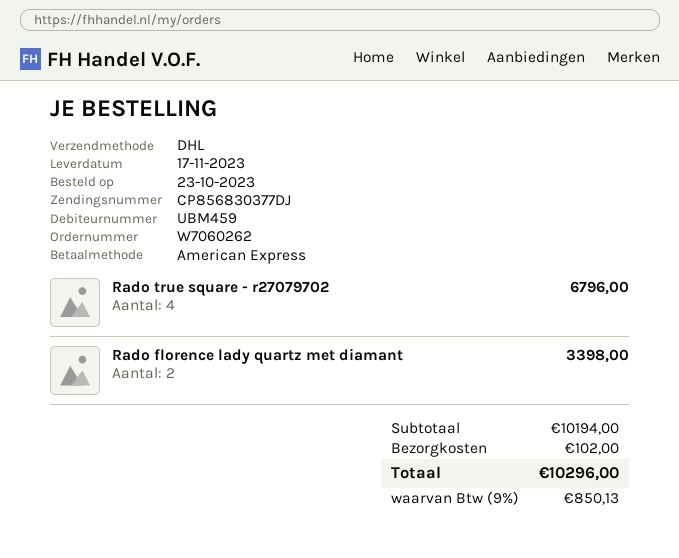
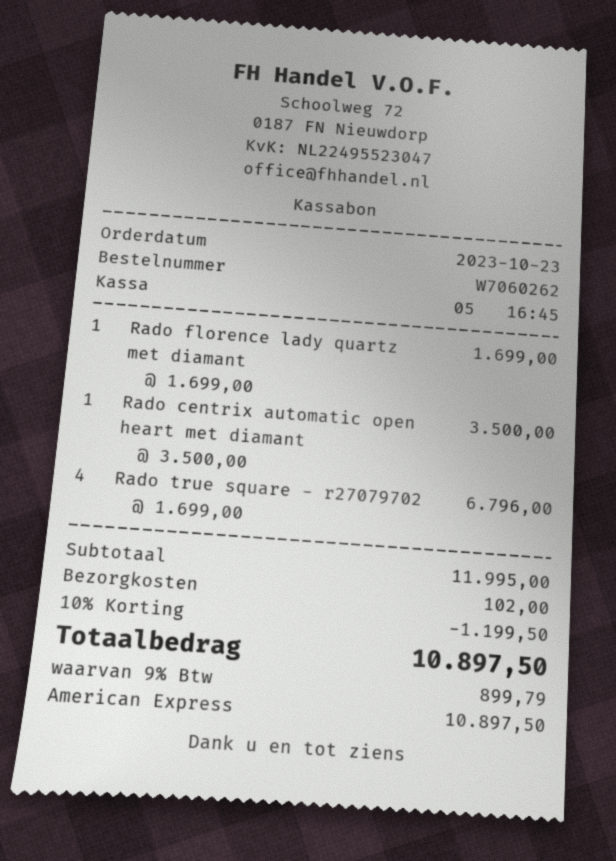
Rado florence lady quartz met diamant: 2 for 3398.00 -> 1 for 1699.00
Rado centrix automatic open heart met diamant: none -> 1 for 3500.00
subtotal: 10194.00 -> 11995.00
discount: none -> 10% = 1199.50
tax: 9% = 850.13 -> 9% = 899.79
total: 10296.00 -> 10897.50

